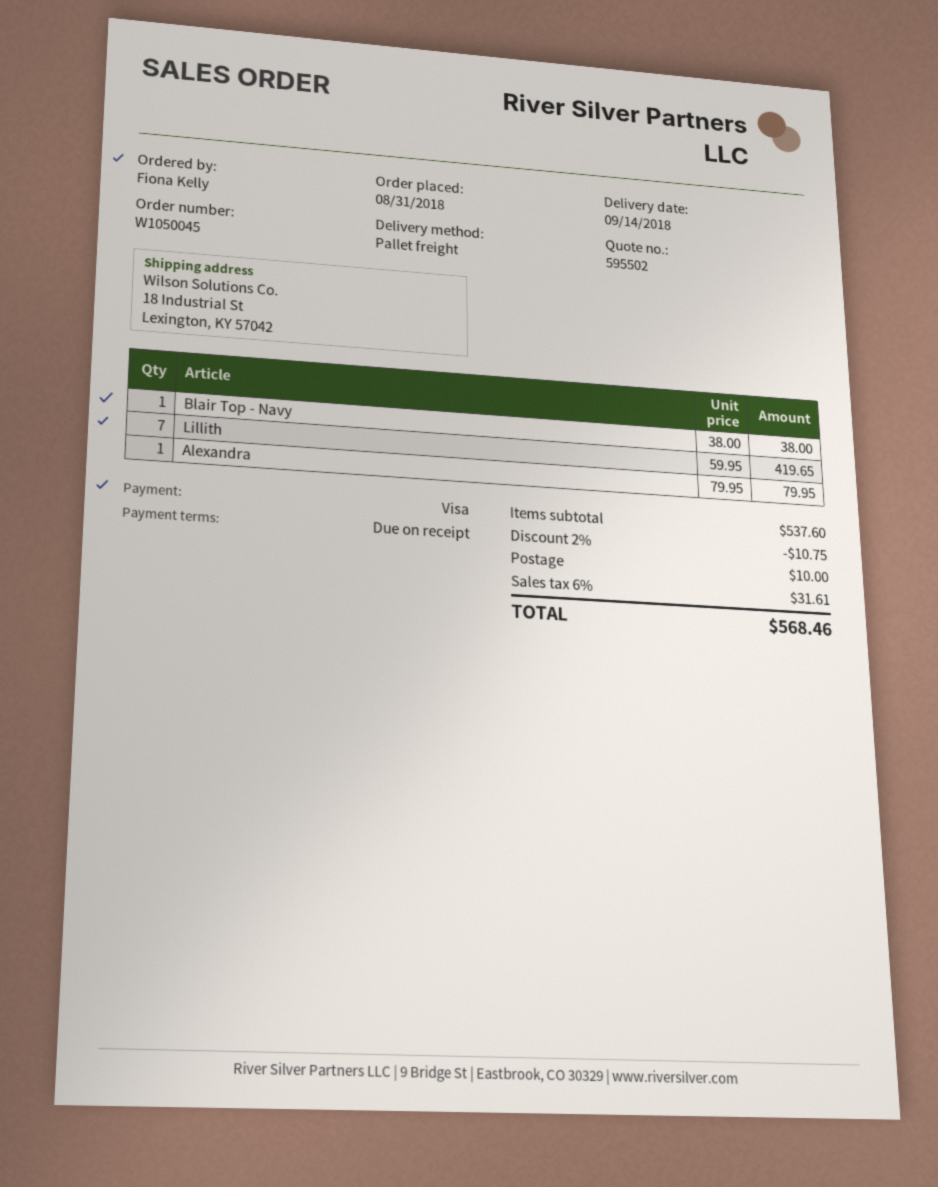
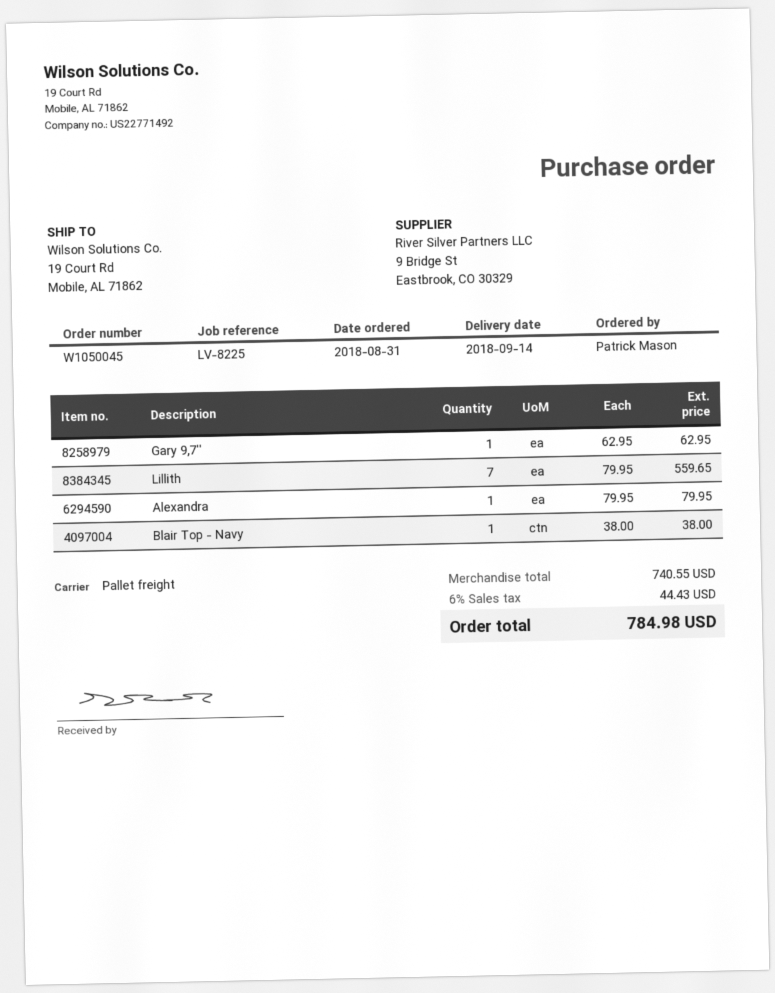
ordered by: Fiona Kelly -> Patrick Mason
ship to: 18 Industrial St, Lexington, KY 57042 -> 19 Court Rd, Mobile, AL 71862
Lillith: 7 x 59.95 = 419.65 -> 7 x 79.95 = 559.65
Gary 9,7'': none -> 1 x 62.95 = 62.95
subtotal: 537.60 -> 740.55
discount: 2% = 10.75 -> none
shipping: 10.00 -> none
tax: 6% = 31.61 -> 6% = 44.43
total: 568.46 -> 784.98

